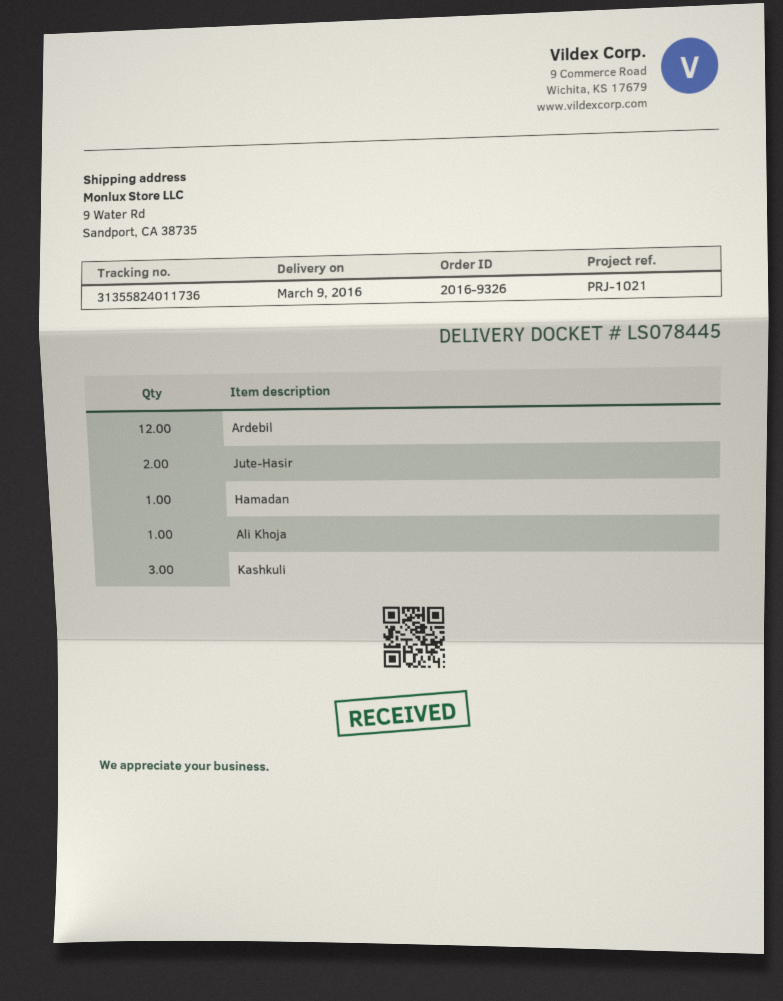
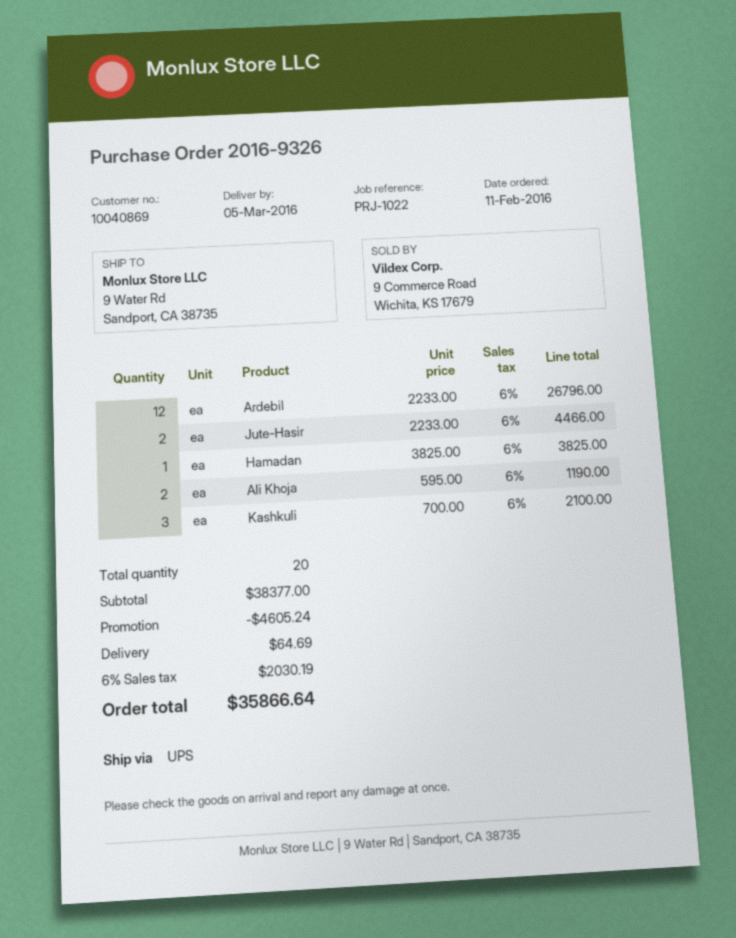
delivery date: 2016-03-09 -> 2016-03-05
reference: PRJ-1021 -> PRJ-1022
Ali Khoja: 1 -> 2

